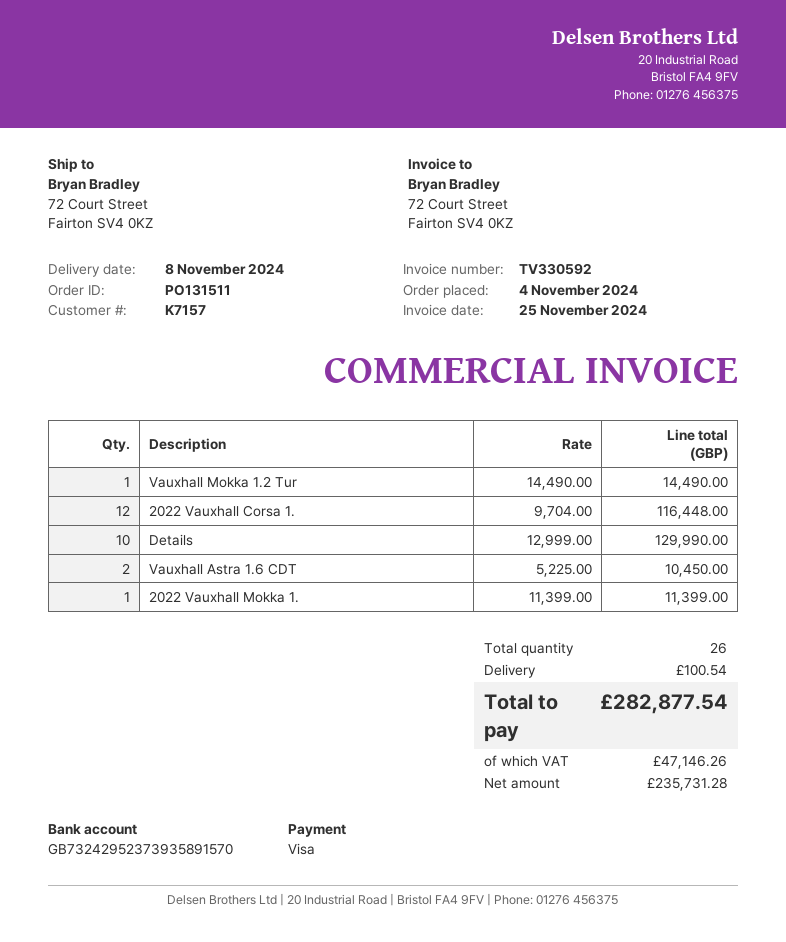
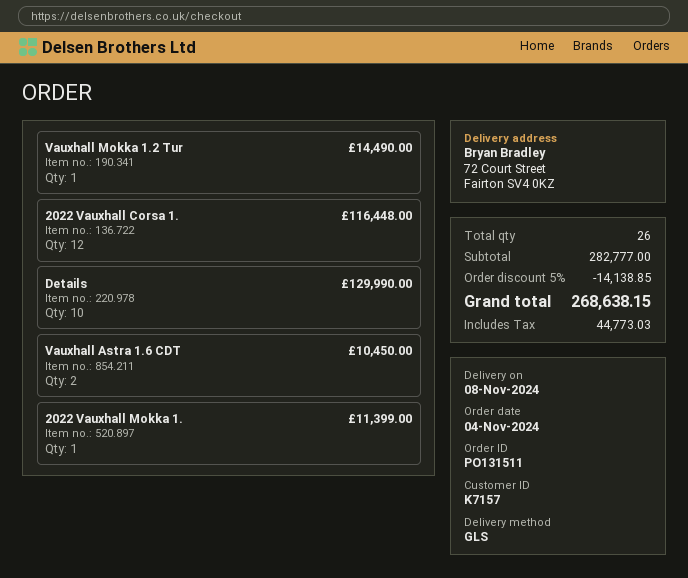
discount: none -> 5% = 14138.85
shipping: 100.54 -> none
tax: 47146.26 -> 44773.03
total: 282877.54 -> 268638.15

